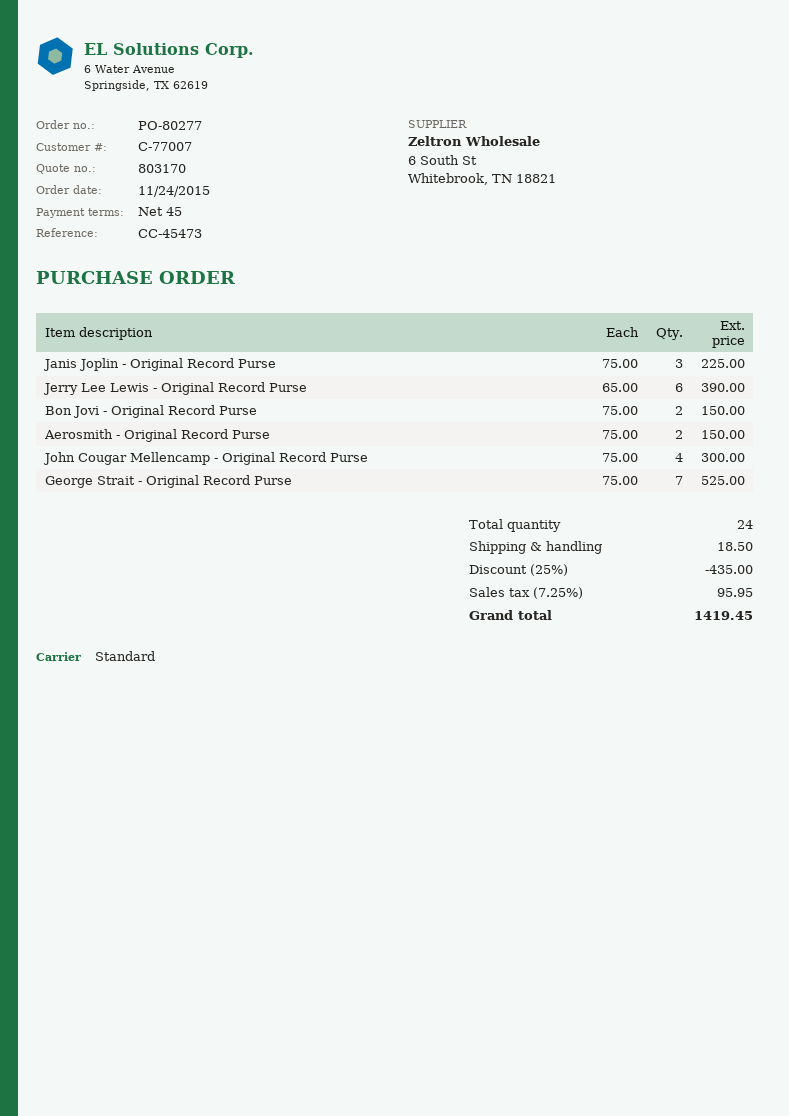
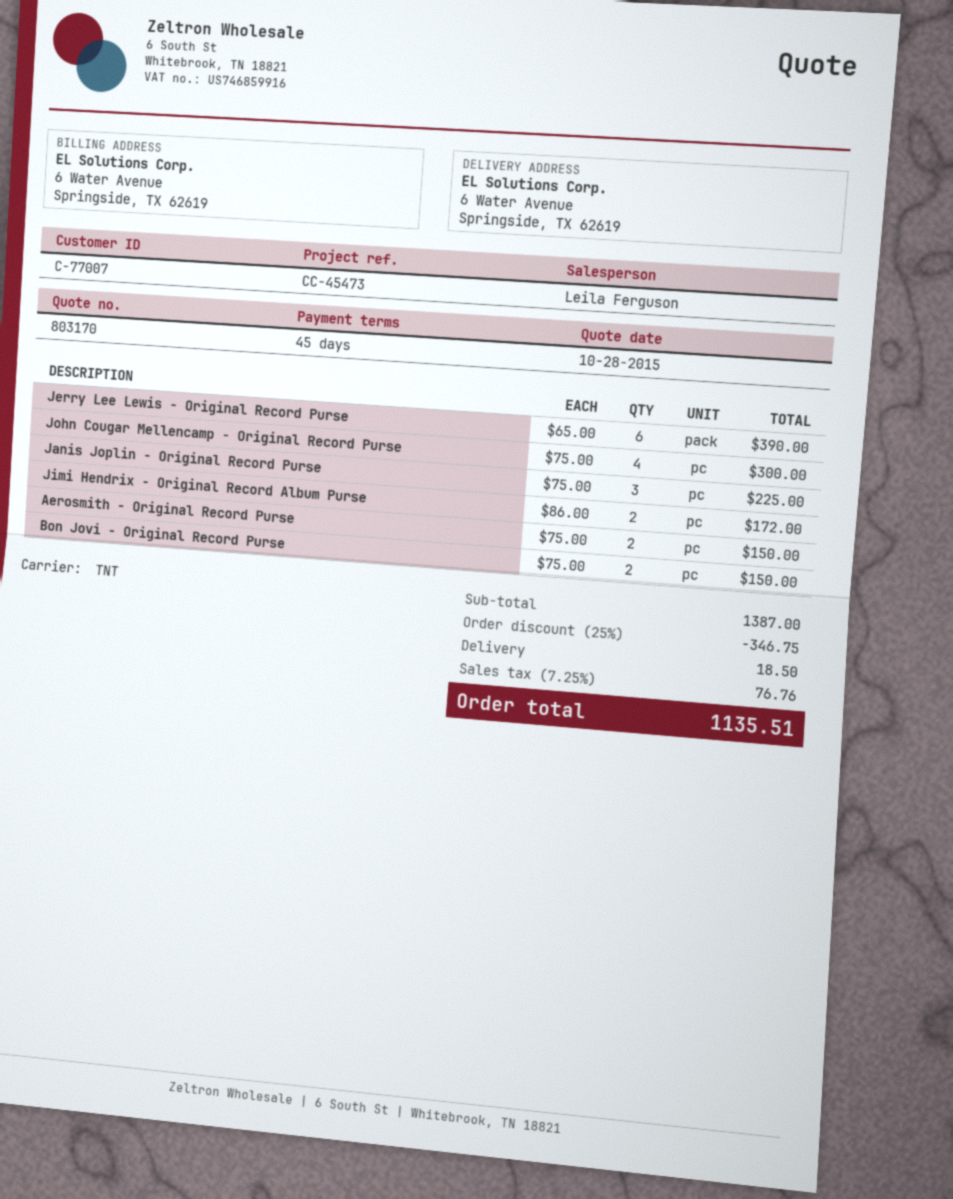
shipping method: standard -> TNT
George Strait - Original Record Purse: 7 x 75.00 = 525.00 -> none
Jimi Hendrix - Original Record Album Purse: none -> 2 x 86.00 = 172.00
discount: 25% = 435.00 -> 25% = 346.75
tax: 7.25% = 95.95 -> 7.25% = 76.76
total: 1419.45 -> 1135.51

